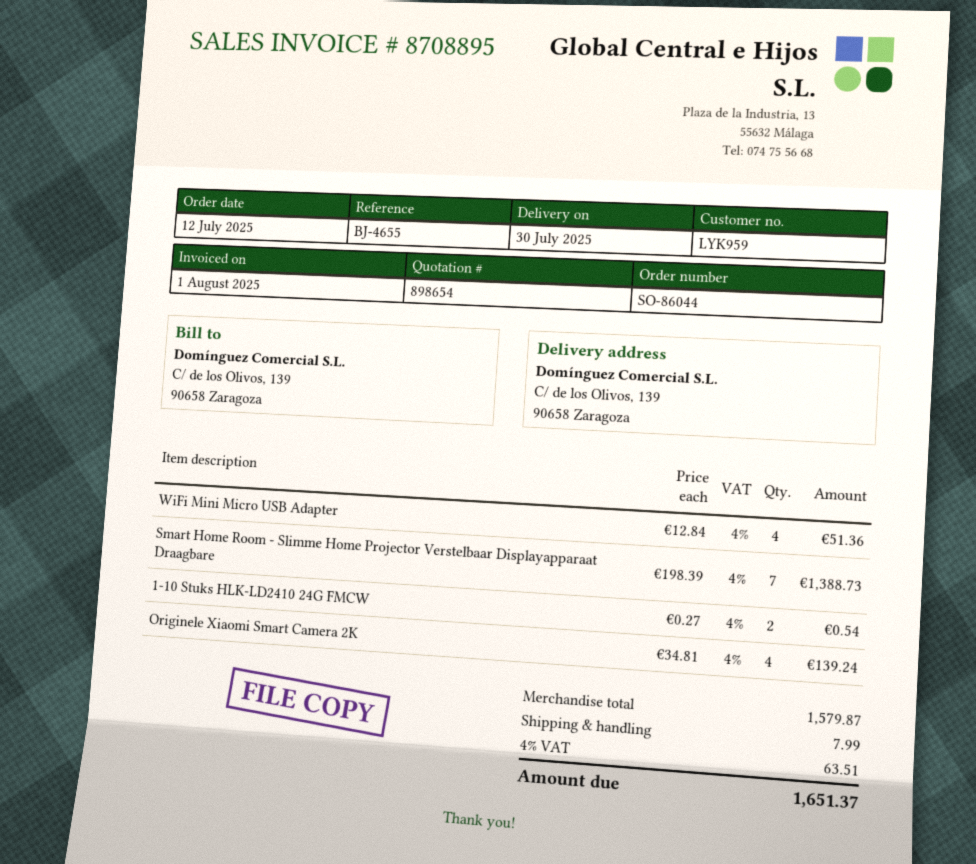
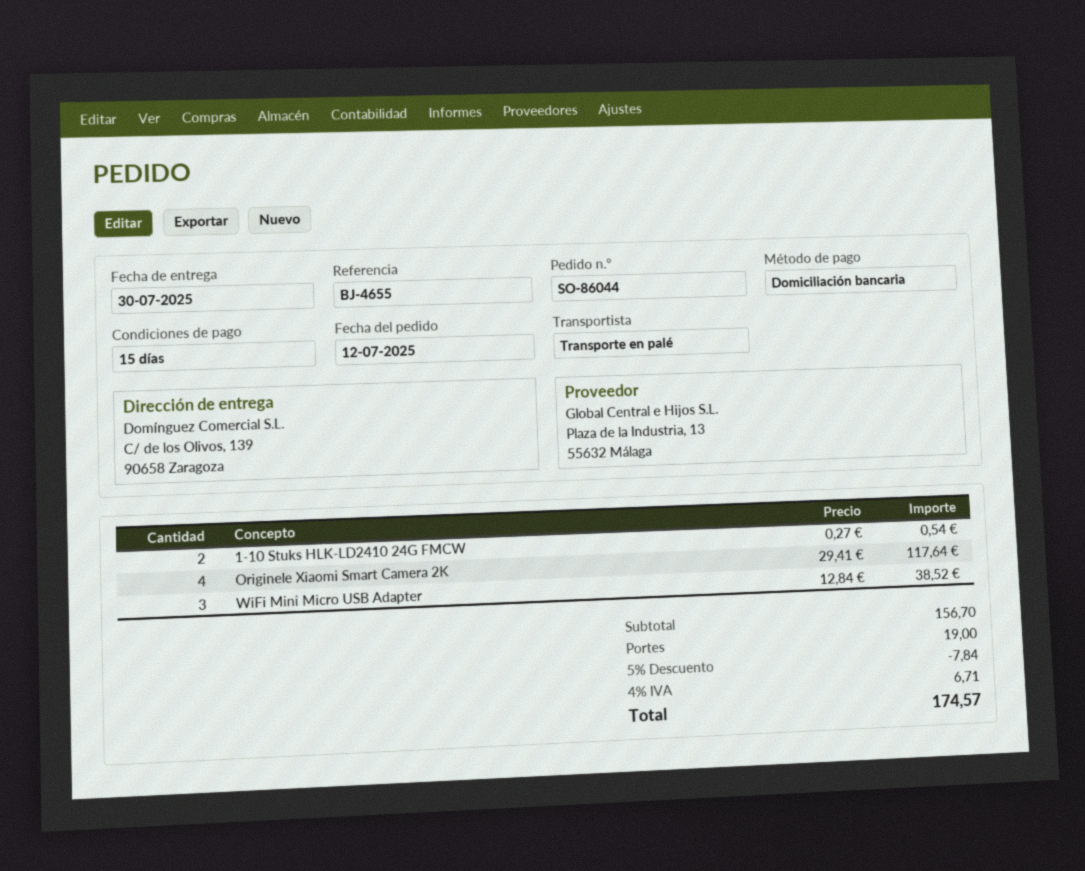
WiFi Mini Micro USB Adapter: 4 x 12.84 = 51.36 -> 3 x 12.84 = 38.52
Smart Home Room - Slimme Home Projector Verstelbaar Displayapparaat Draagbare: 7 x 198.39 = 1388.73 -> none
Originele Xiaomi Smart Camera 2K: 4 x 34.81 = 139.24 -> 4 x 29.41 = 117.64
subtotal: 1579.87 -> 156.70
discount: none -> 5% = 7.84
shipping: 7.99 -> 19.00
tax: 4% = 63.51 -> 4% = 6.71
total: 1651.37 -> 174.57

